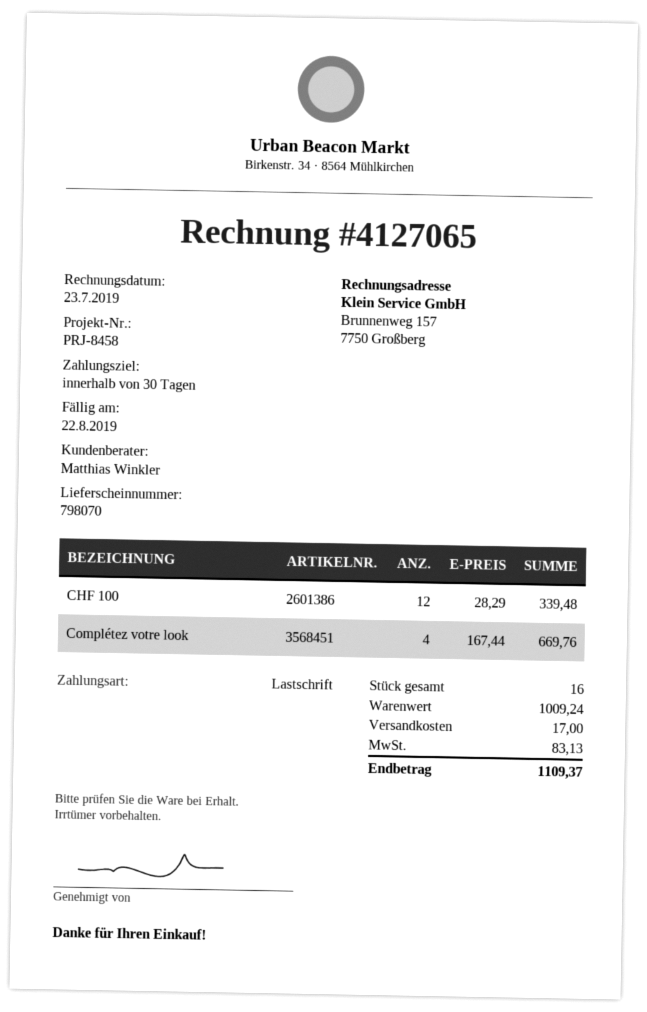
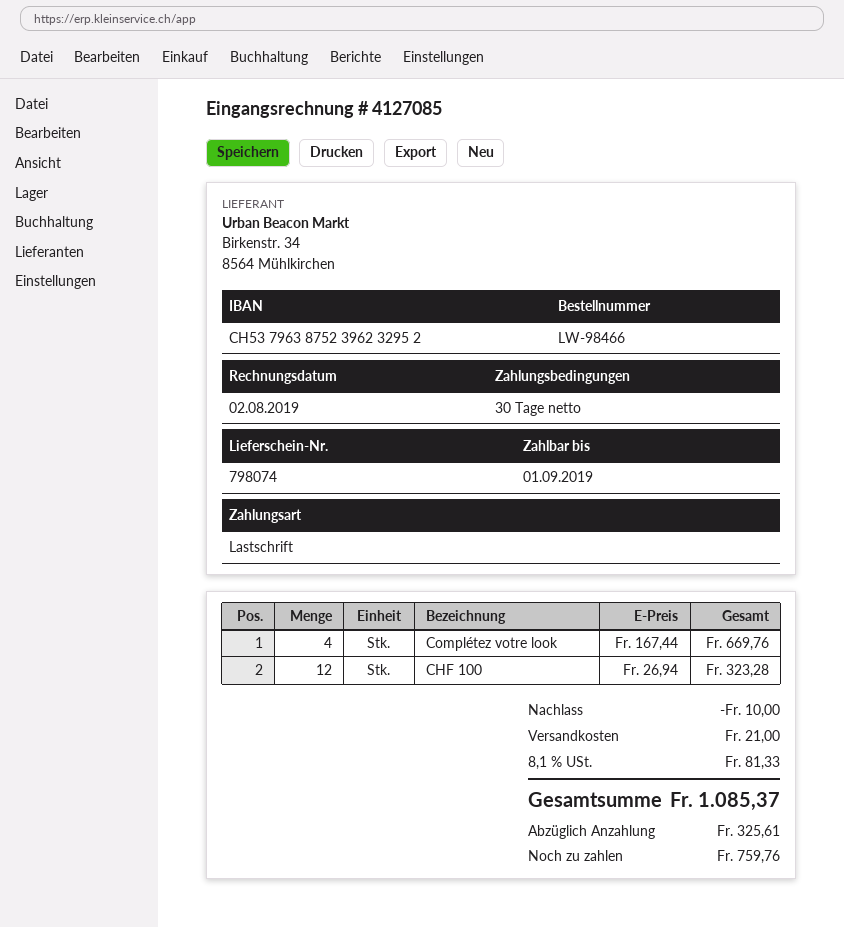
delivery note number: 798070 -> 798074
invoice number: 4127065 -> 4127085
invoice date: 2019-07-23 -> 2019-08-02
due date: 2019-08-22 -> 2019-09-01
CHF 100: 12 x 28.29 = 339.48 -> 12 x 26.94 = 323.28
discount: none -> 10.00
shipping: 17.00 -> 21.00
tax: 83.13 -> 81.33
total: 1109.37 -> 1085.37

